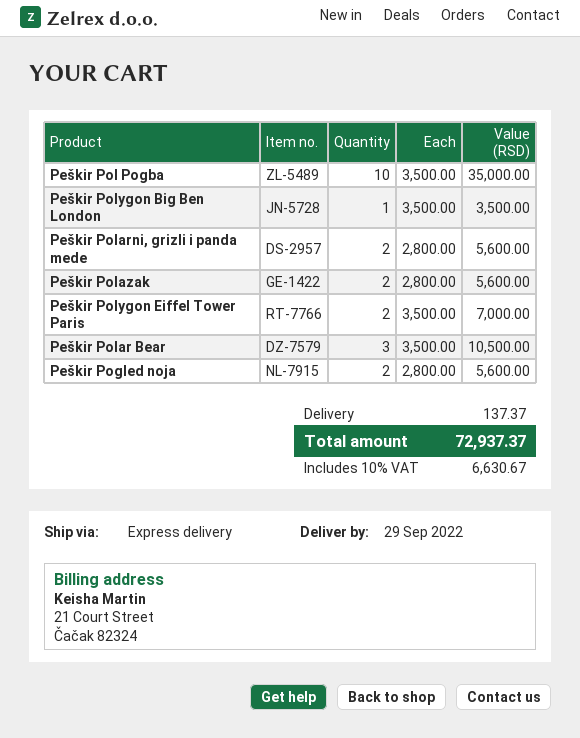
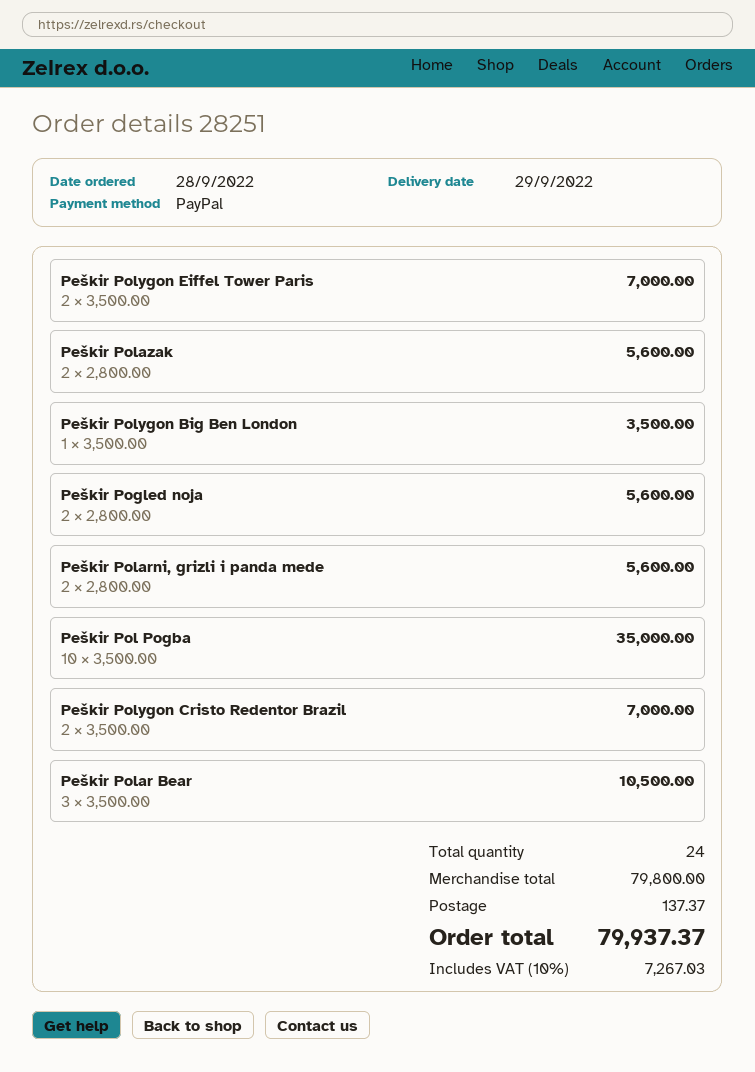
Peškir Polygon Cristo Redentor Brazil: none -> 2 x 3500.00 = 7000.00
tax: 10% = 6630.67 -> 10% = 7267.03
total: 72937.37 -> 79937.37

